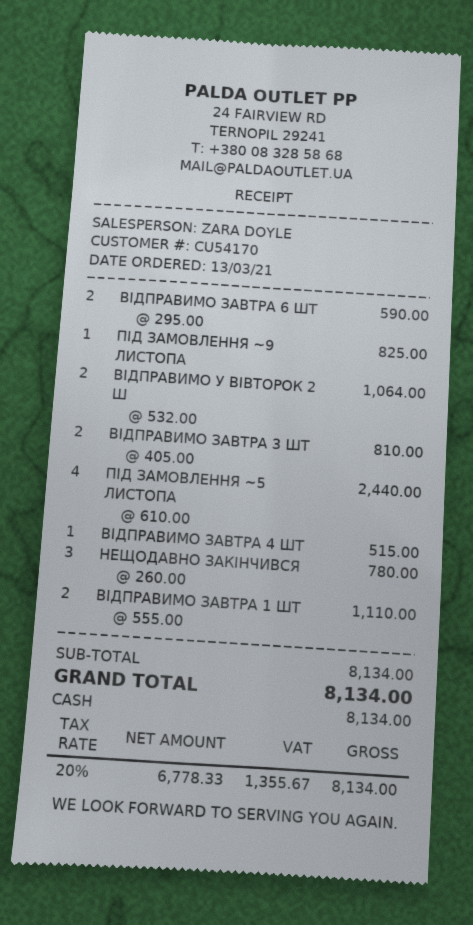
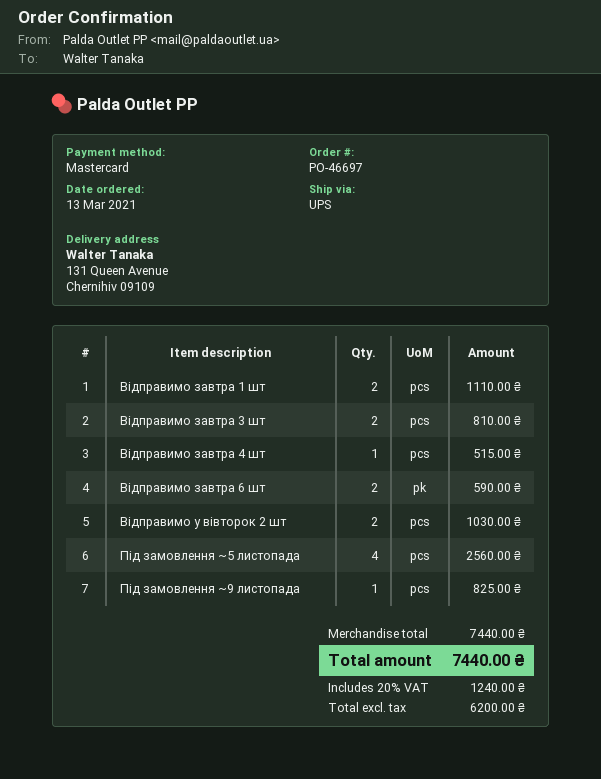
payment method: cash -> Mastercard
ВІДПРАВИМО У ВІВТОРОК 2 Ш: 2 for 1064.00 -> 2 for 1030.00
ПІД ЗАМОВЛЕННЯ ~5 ЛИСТОПА: 4 for 2440.00 -> 4 for 2560.00
НЕЩОДАВНО ЗАКІНЧИВСЯ: 3 for 780.00 -> none
subtotal: 8134.00 -> 7440.00
net: 6778.33 -> 6200.00
tax: 20% = 1355.67 -> 20% = 1240.00
total: 8134.00 -> 7440.00

